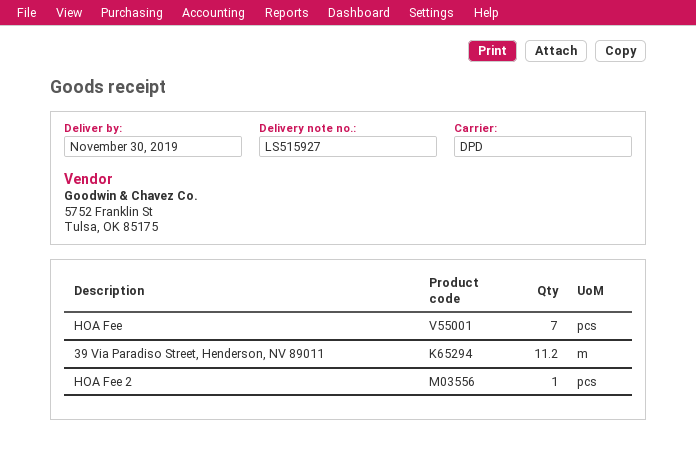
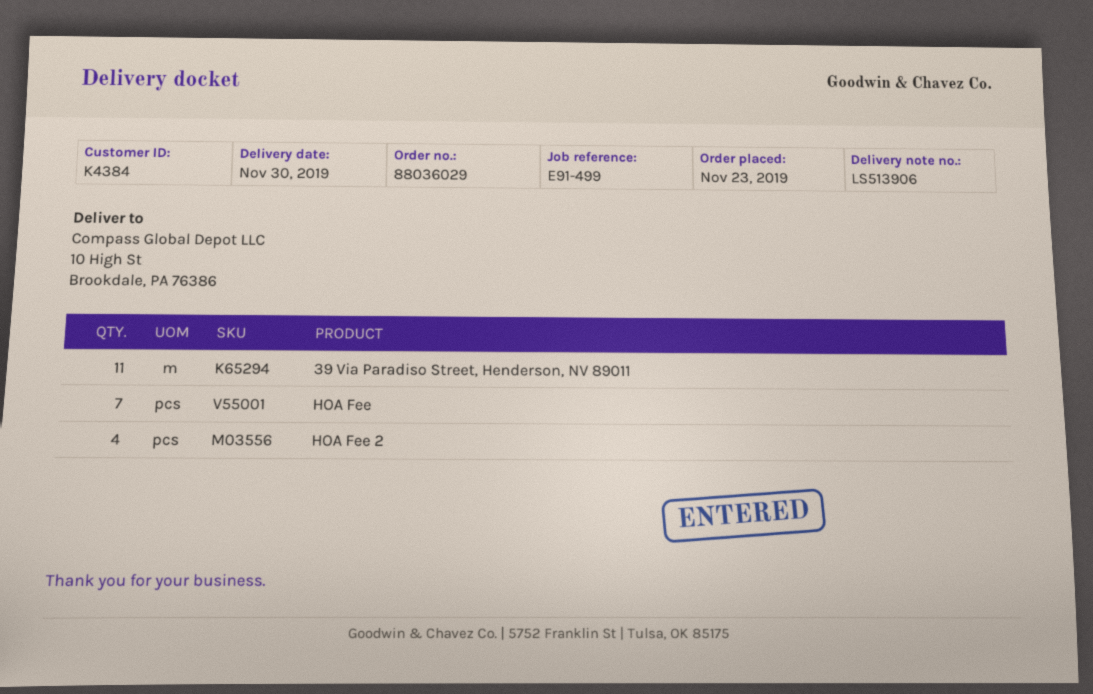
delivery note number: LS515927 -> LS513906
39 Via Paradiso Street, Henderson, NV 89011: 11.2 -> 11
HOA Fee 2: 1 -> 4

